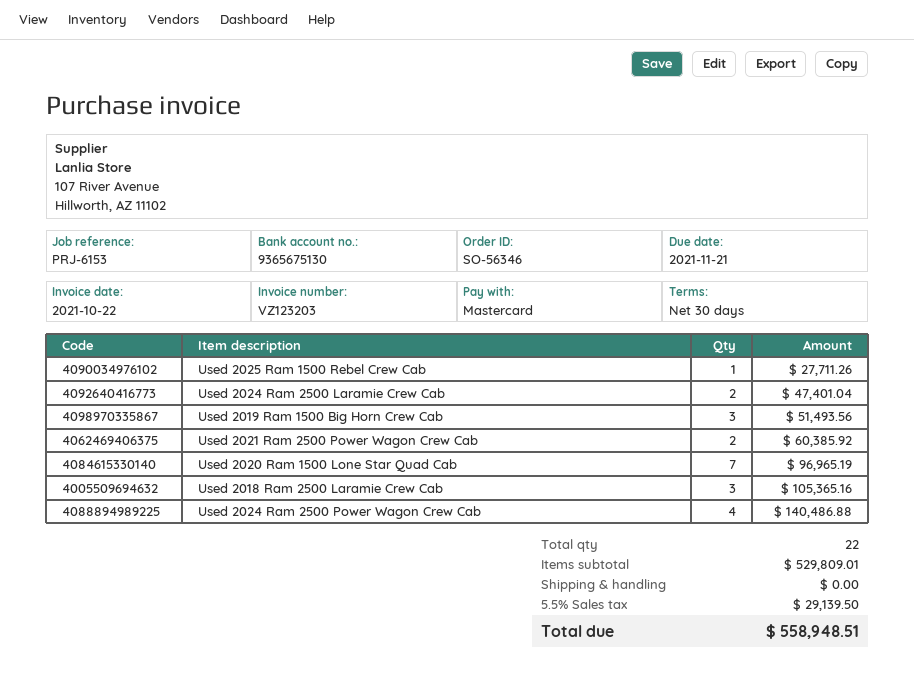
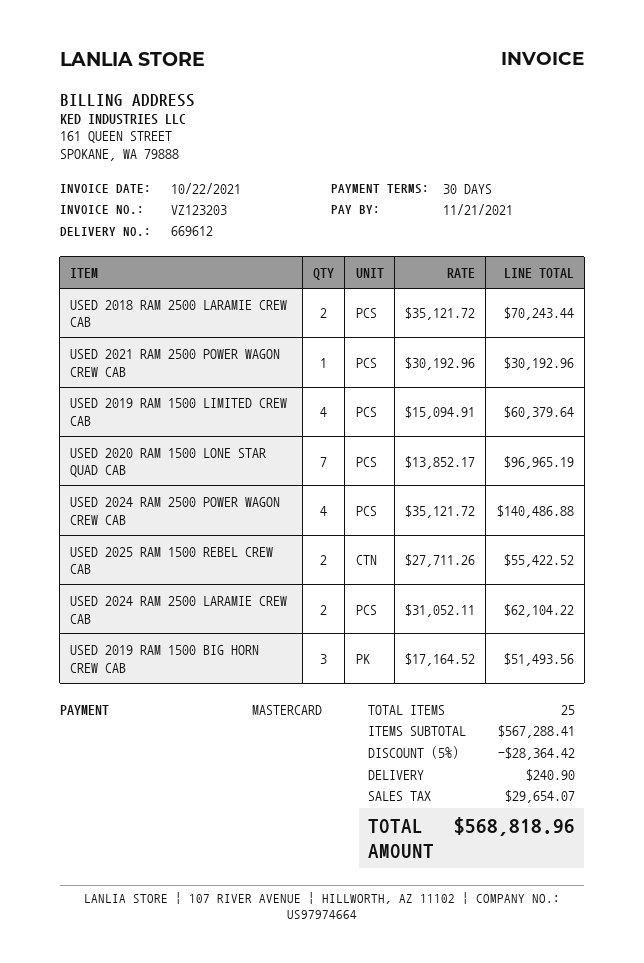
Used 2025 Ram 1500 Rebel Crew Cab: 1 for 27711.26 -> 2 for 55422.52
Used 2024 Ram 2500 Laramie Crew Cab: 2 for 47401.04 -> 2 for 62104.22
Used 2021 Ram 2500 Power Wagon Crew Cab: 2 for 60385.92 -> 1 for 30192.96
Used 2018 Ram 2500 Laramie Crew Cab: 3 for 105365.16 -> 2 for 70243.44
USED 2019 RAM 1500 LIMITED CREW CAB: none -> 4 for 60379.64
total quantity: 22 -> 25
subtotal: 529809.01 -> 567288.41
discount: none -> 5% = 28364.42
shipping: 0.00 -> 240.90
tax: 29139.50 -> 29654.07
total: 558948.51 -> 568818.96

